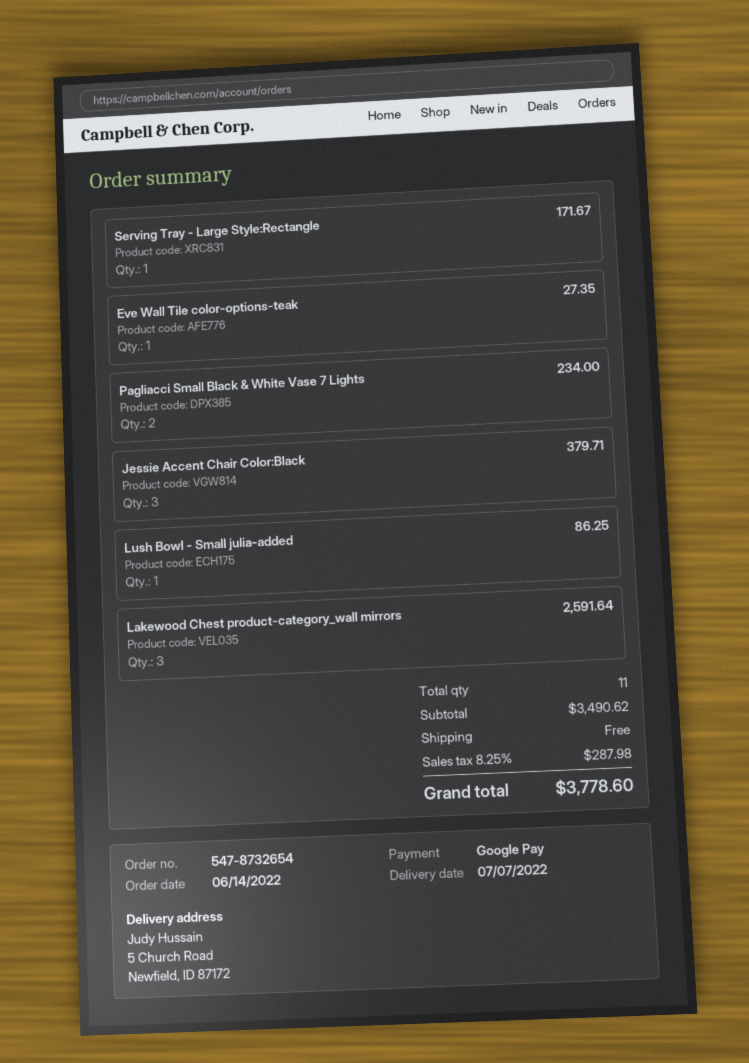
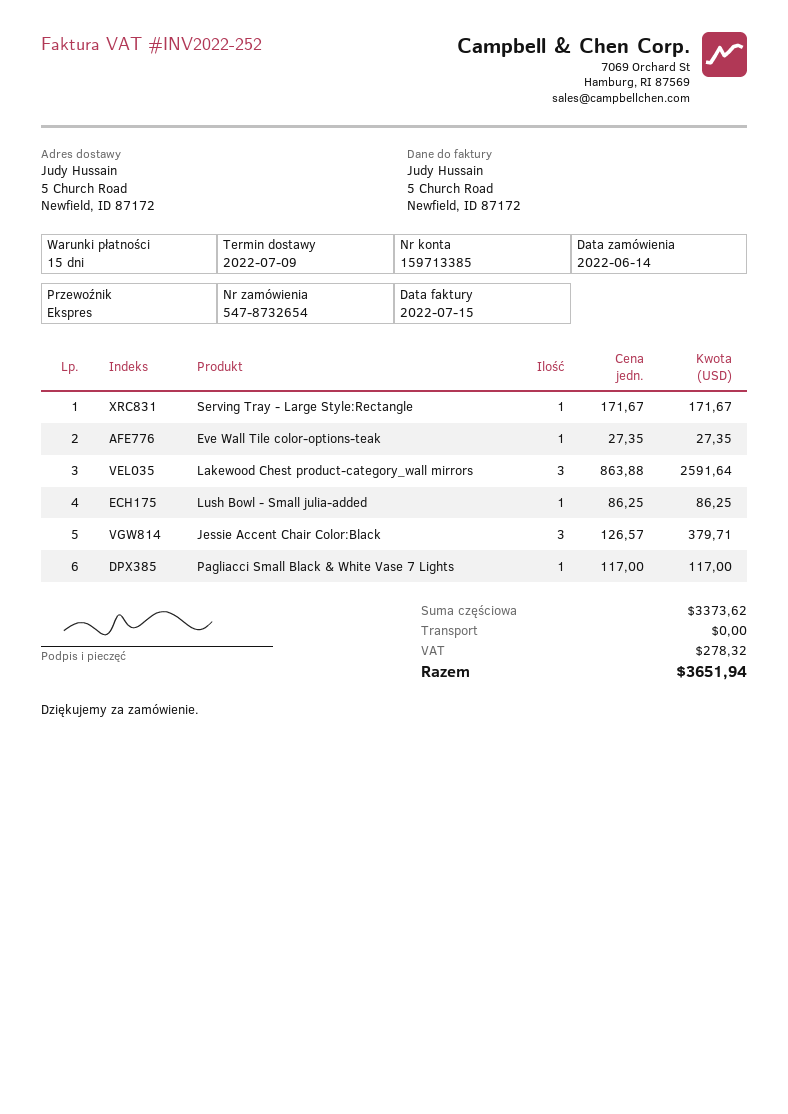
delivery date: 2022-07-07 -> 2022-07-09
Pagliacci Small Black & White Vase 7 Lights: 2 for 234.00 -> 1 for 117.00
subtotal: 3490.62 -> 3373.62
tax: 287.98 -> 278.32
total: 3778.60 -> 3651.94

